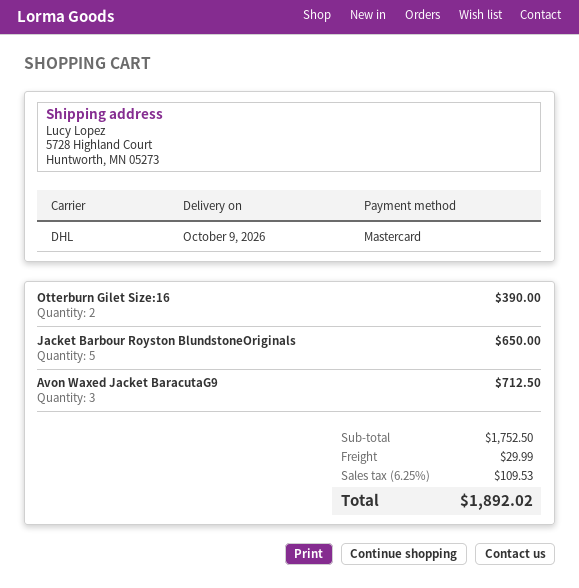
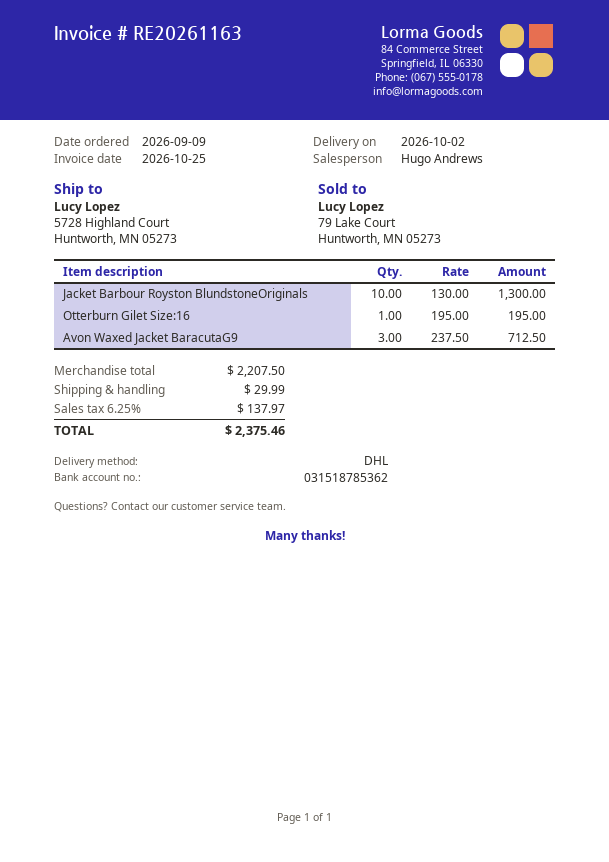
delivery date: 2026-10-09 -> 2026-10-02
Otterburn Gilet Size:16: 2 for 390.00 -> 1 for 195.00
Jacket Barbour Royston BlundstoneOriginals: 5 for 650.00 -> 10 for 1300.00
subtotal: 1752.50 -> 2207.50
tax: 6.25% = 109.53 -> 6.25% = 137.97
total: 1892.02 -> 2375.46

